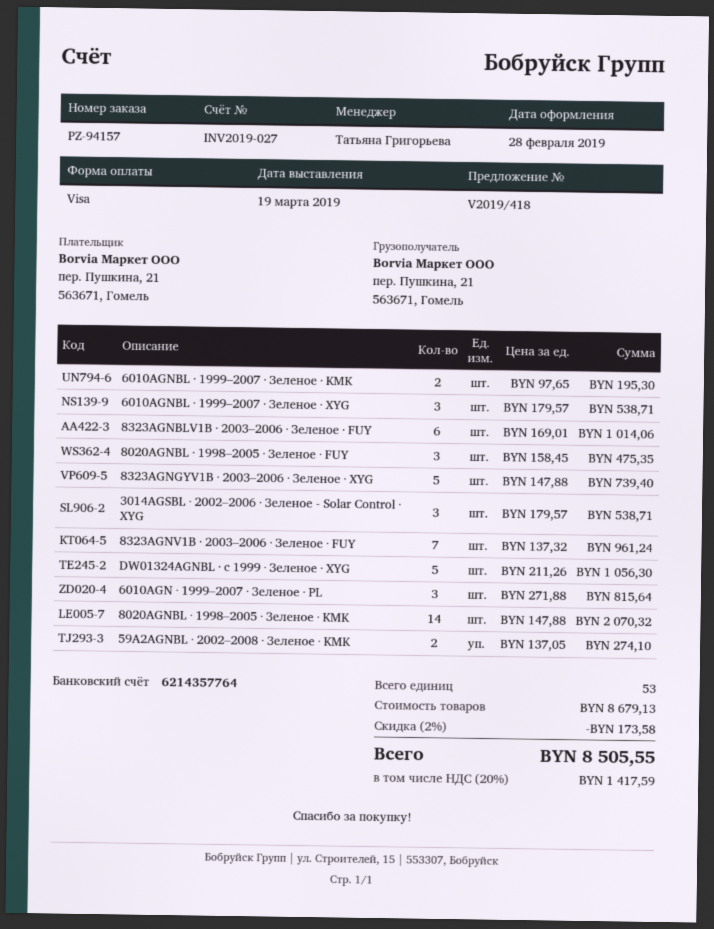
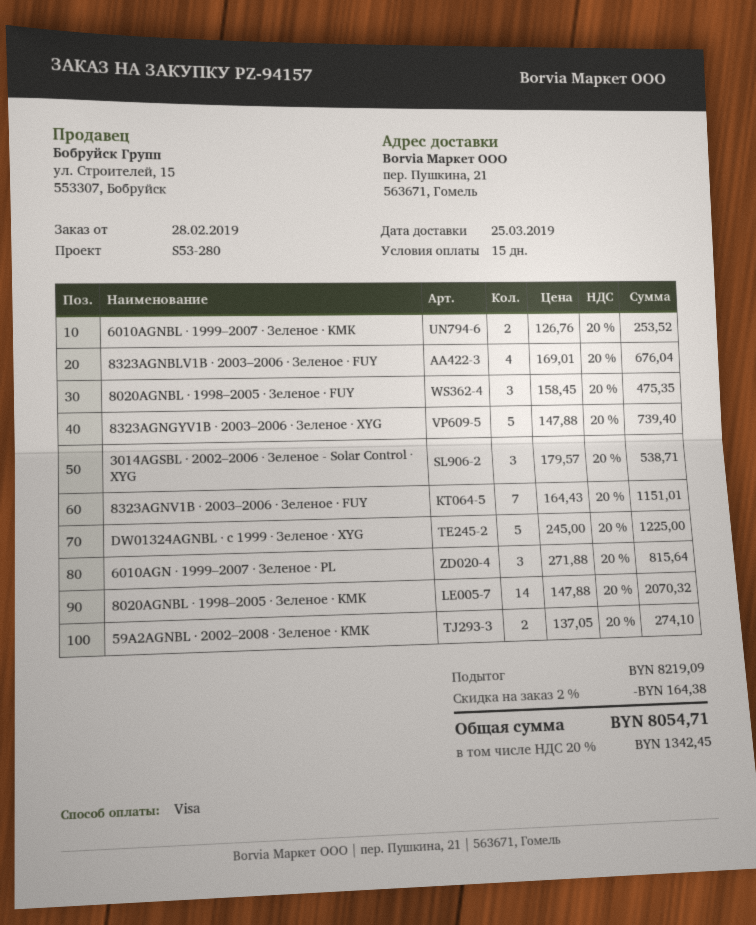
6010AGNBL · 1999–2007 · Зеленое · KMK: 2 x 97.65 = 195.30 -> 2 x 126.76 = 253.52
6010AGNBL · 1999–2007 · Зеленое · XYG: 3 x 179.57 = 538.71 -> none
8323AGNBLV1B · 2003–2006 · Зеленое · FUY: 6 x 169.01 = 1014.06 -> 4 x 169.01 = 676.04
8323AGNV1B · 2003–2006 · Зеленое · FUY: 7 x 137.32 = 961.24 -> 7 x 164.43 = 1151.01
DW01324AGNBL · с 1999 · Зеленое · XYG: 5 x 211.26 = 1056.30 -> 5 x 245.00 = 1225.00
subtotal: 8679.13 -> 8219.09
discount: 2% = 173.58 -> 2% = 164.38
tax: 20% = 1417.59 -> 20% = 1342.45
total: 8505.55 -> 8054.71

